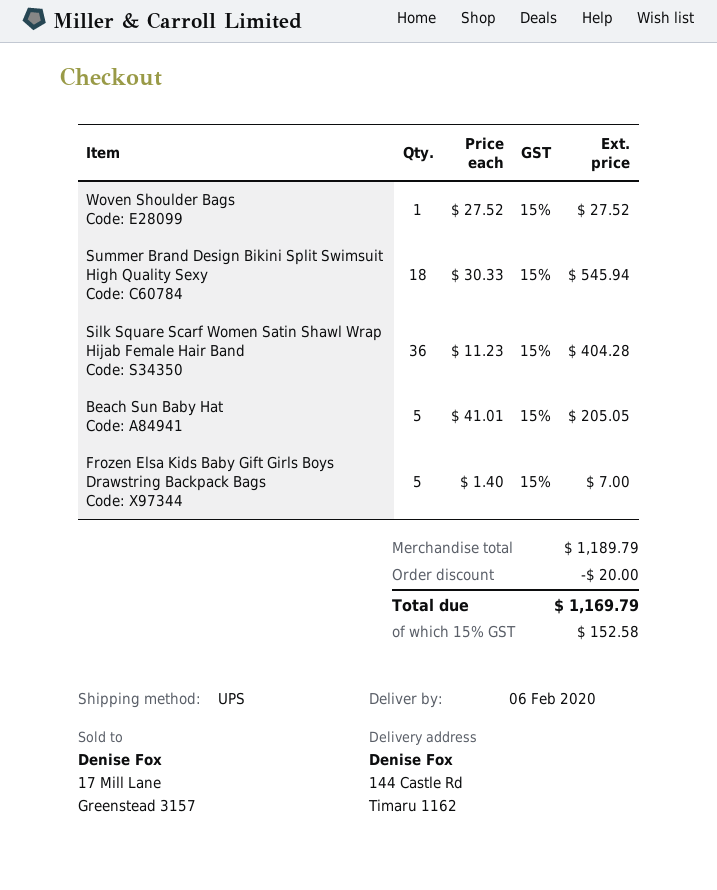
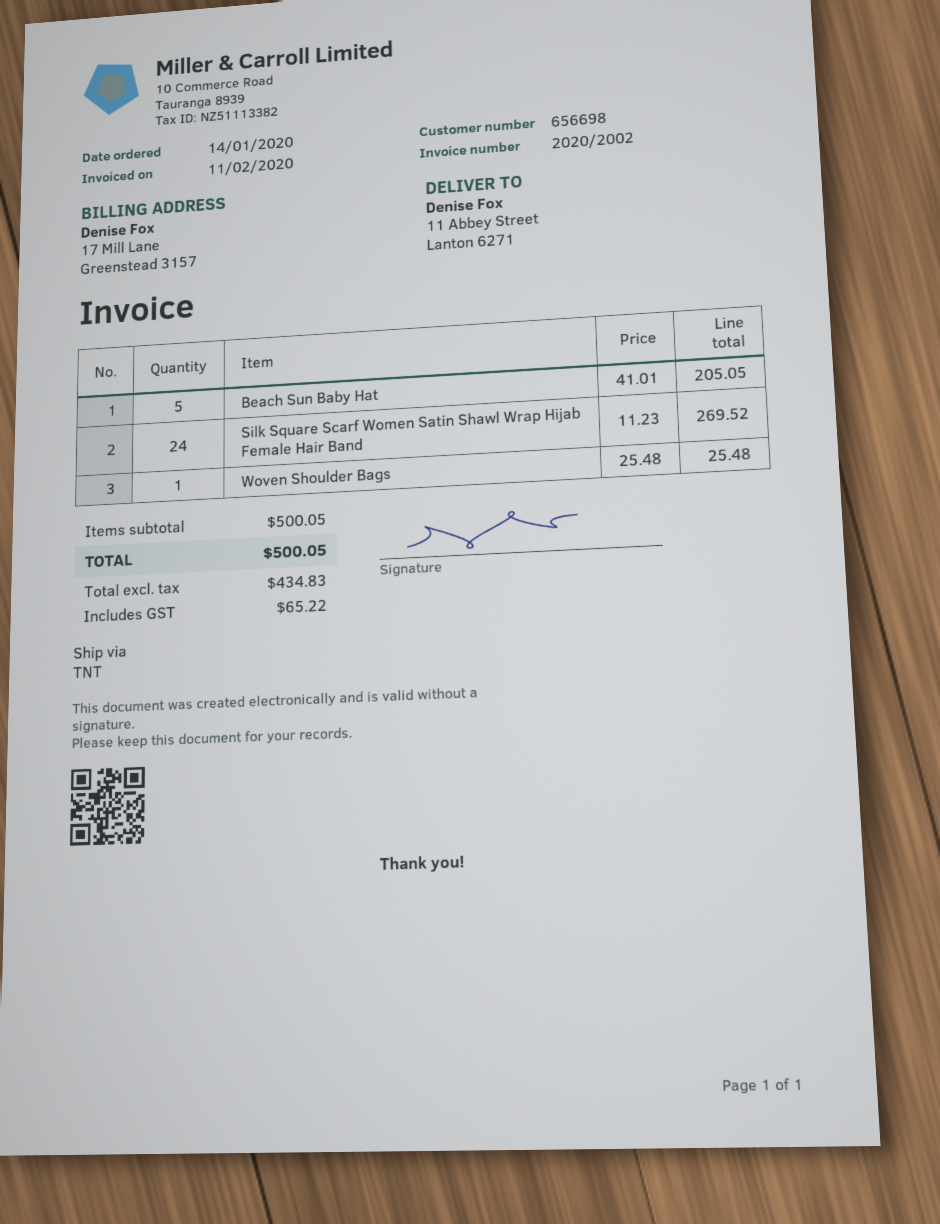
shipping method: UPS -> TNT
ship to: 144 Castle Rd, Timaru 1162 -> 11 Abbey Street, Lanton 6271
Woven Shoulder Bags: 1 x 27.52 = 27.52 -> 1 x 25.48 = 25.48
Summer Brand Design Bikini Split Swimsuit High Quality Sexy: 18 x 30.33 = 545.94 -> none
Silk Square Scarf Women Satin Shawl Wrap Hijab Female Hair Band: 36 x 11.23 = 404.28 -> 24 x 11.23 = 269.52
Frozen Elsa Kids Baby Gift Girls Boys Drawstring Backpack Bags: 5 x 1.40 = 7.00 -> none
subtotal: 1189.79 -> 500.05
discount: 20.00 -> none
tax: 152.58 -> 65.22
total: 1169.79 -> 500.05

